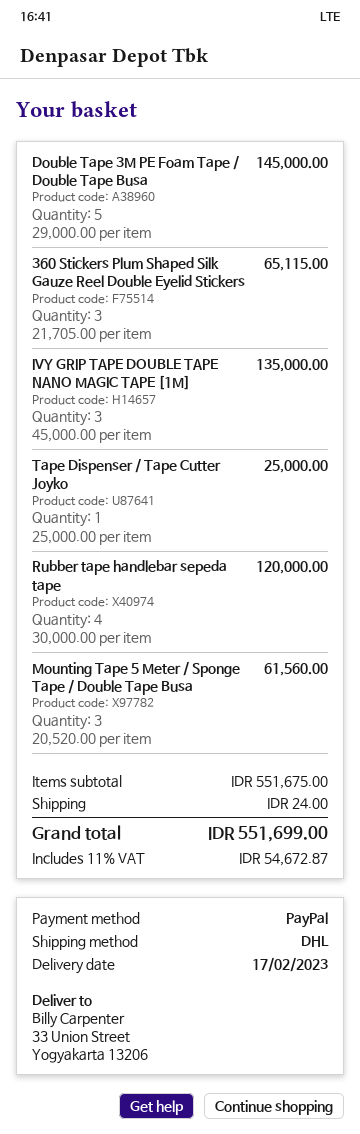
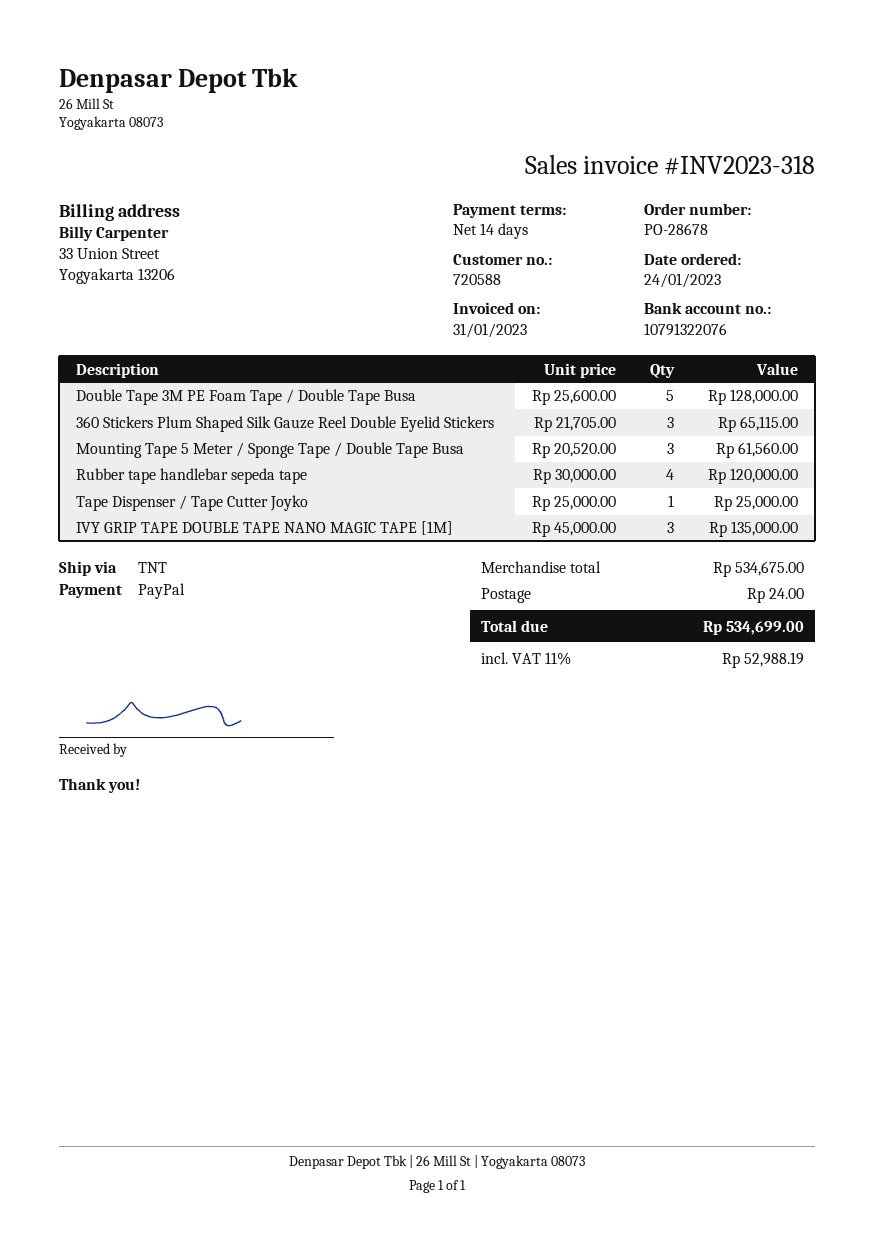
shipping method: DHL -> TNT
Double Tape 3M PE Foam Tape / Double Tape Busa: 5 x 29000.00 = 145000.00 -> 5 x 25600.00 = 128000.00
subtotal: 551675.00 -> 534675.00
tax: 11% = 54672.87 -> 11% = 52988.19
total: 551699.00 -> 534699.00

